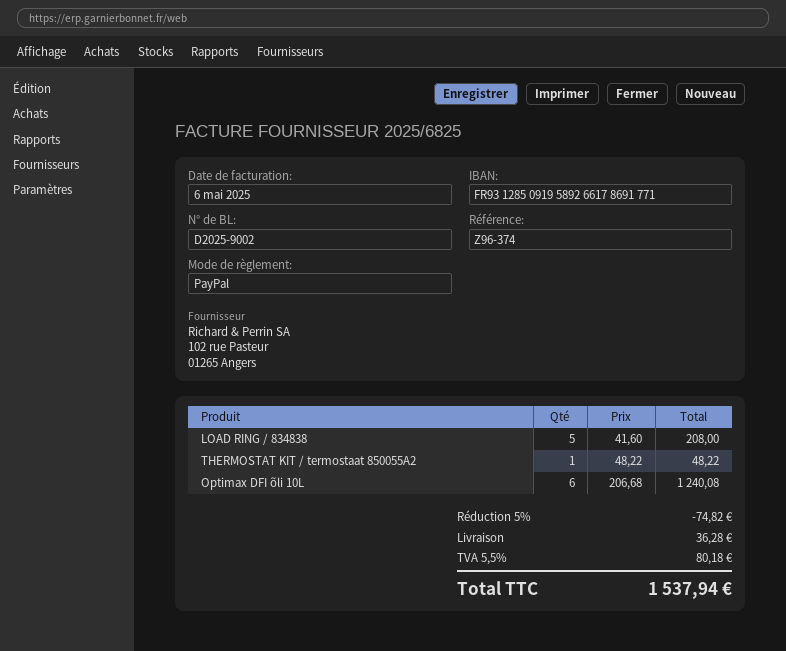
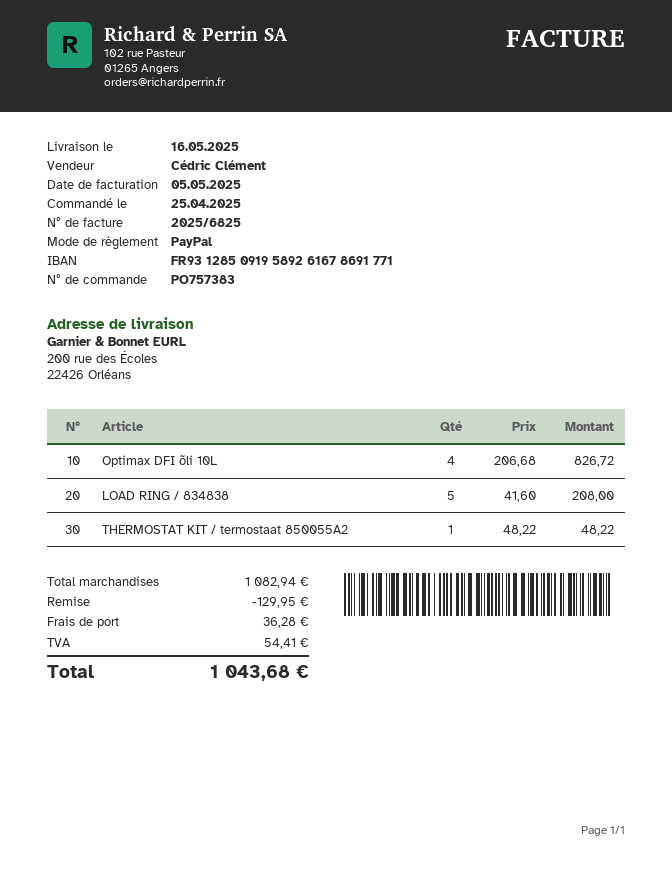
invoice date: 2025-05-06 -> 2025-05-05
bank account: FR9312850919589266178691771 -> FR9312850919589261678691771
Optimax DFI õli 10L: 6 x 206.68 = 1240.08 -> 4 x 206.68 = 826.72
discount: 74.82 -> 129.95
tax: 80.18 -> 54.41
total: 1537.94 -> 1043.68

